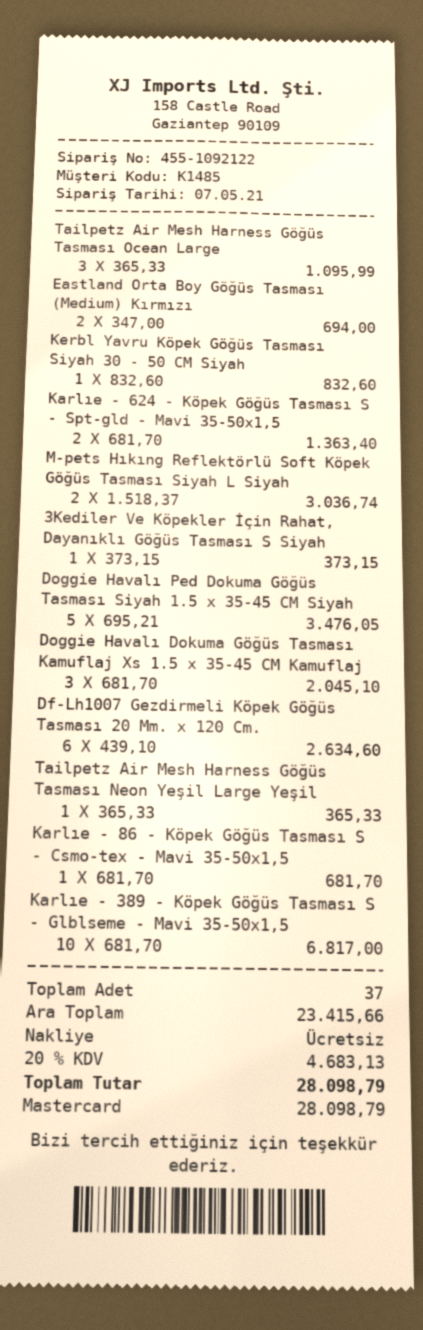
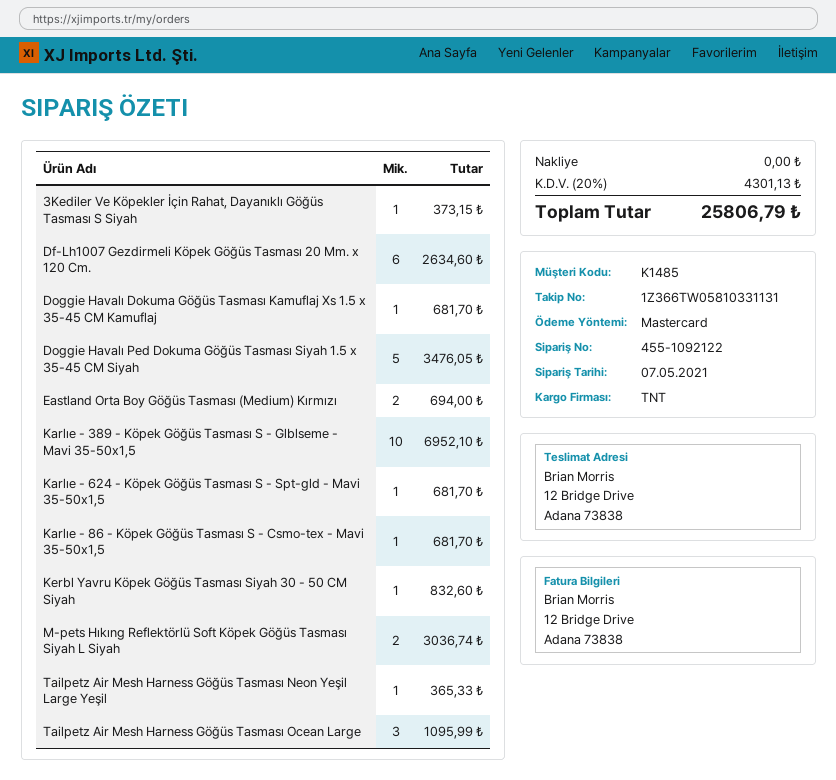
Karlıe - 624 - Köpek Göğüs Tasması S - Spt-gld - Mavi 35-50x1,5: 2 for 1363.40 -> 1 for 681.70
Doggie Havalı Dokuma Göğüs Tasması Kamuflaj Xs 1.5 x 35-45 CM Kamuflaj: 3 for 2045.10 -> 1 for 681.70
Karlıe - 389 - Köpek Göğüs Tasması S - Glblseme - Mavi 35-50x1,5: 10 for 6817.00 -> 10 for 6952.10
tax: 20% = 4683.13 -> 20% = 4301.13
total: 28098.79 -> 25806.79

